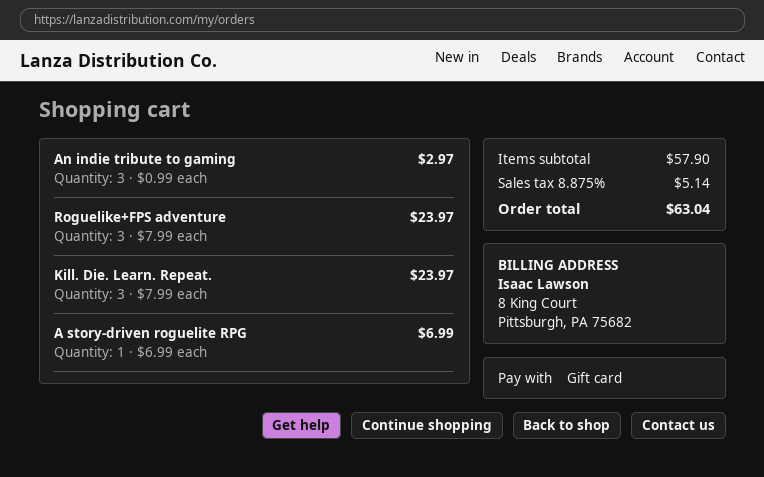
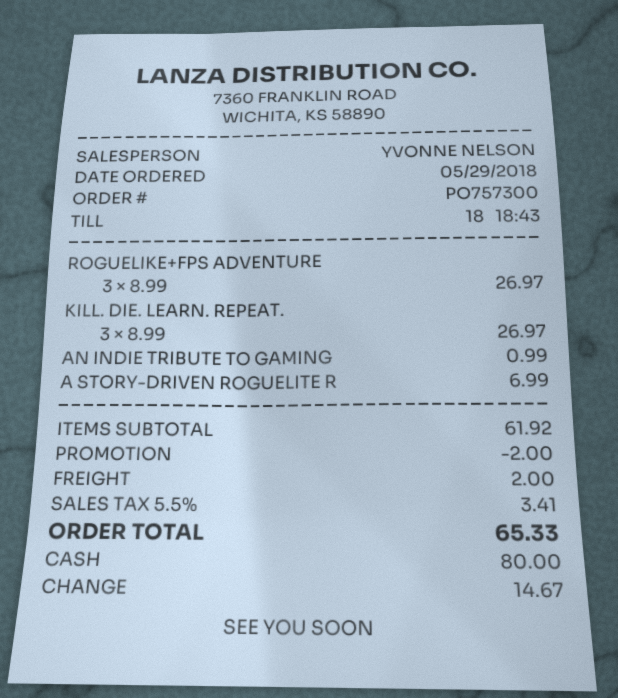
payment method: gift card -> cash
An indie tribute to gaming: 3 x 0.99 = 2.97 -> 1 x 0.99 = 0.99
Roguelike+FPS adventure: 3 x 7.99 = 23.97 -> 3 x 8.99 = 26.97
Kill. Die. Learn. Repeat.: 3 x 7.99 = 23.97 -> 3 x 8.99 = 26.97
subtotal: 57.90 -> 61.92
discount: none -> 2.00
shipping: none -> 2.00
tax: 8.875% = 5.14 -> 5.5% = 3.41
total: 63.04 -> 65.33

